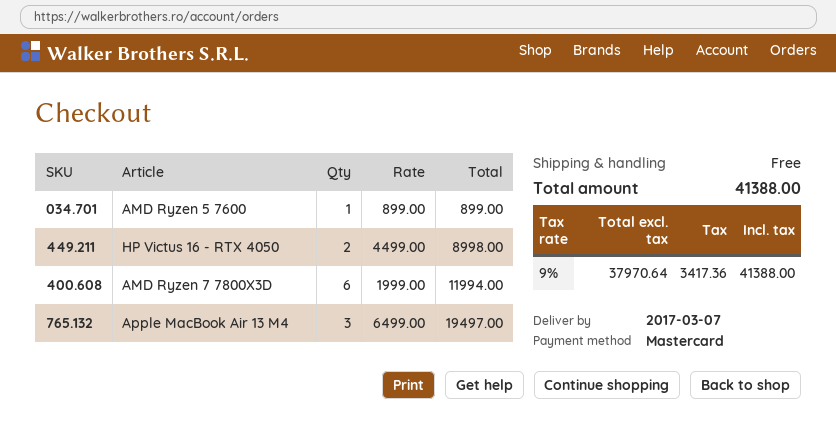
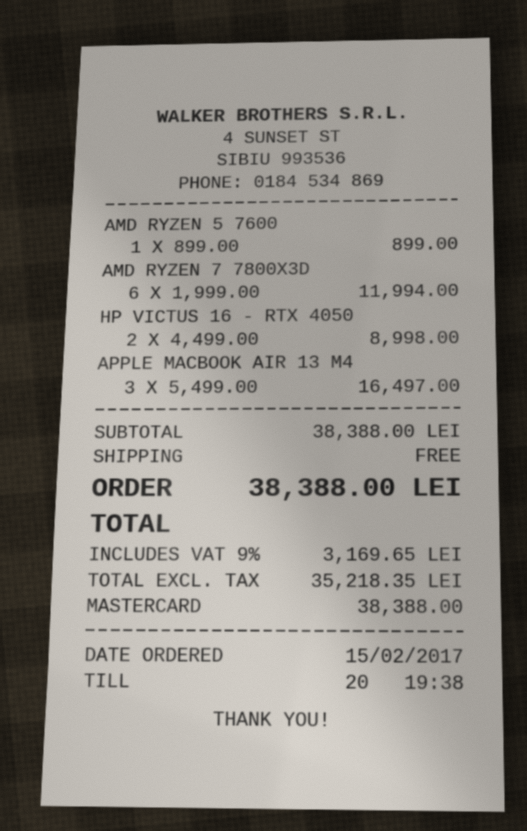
Apple MacBook Air 13 M4: 3 x 6499.00 = 19497.00 -> 3 x 5499.00 = 16497.00
net: 37970.64 -> 35218.35
tax: 9% = 3417.36 -> 9% = 3169.65
total: 41388.00 -> 38388.00

